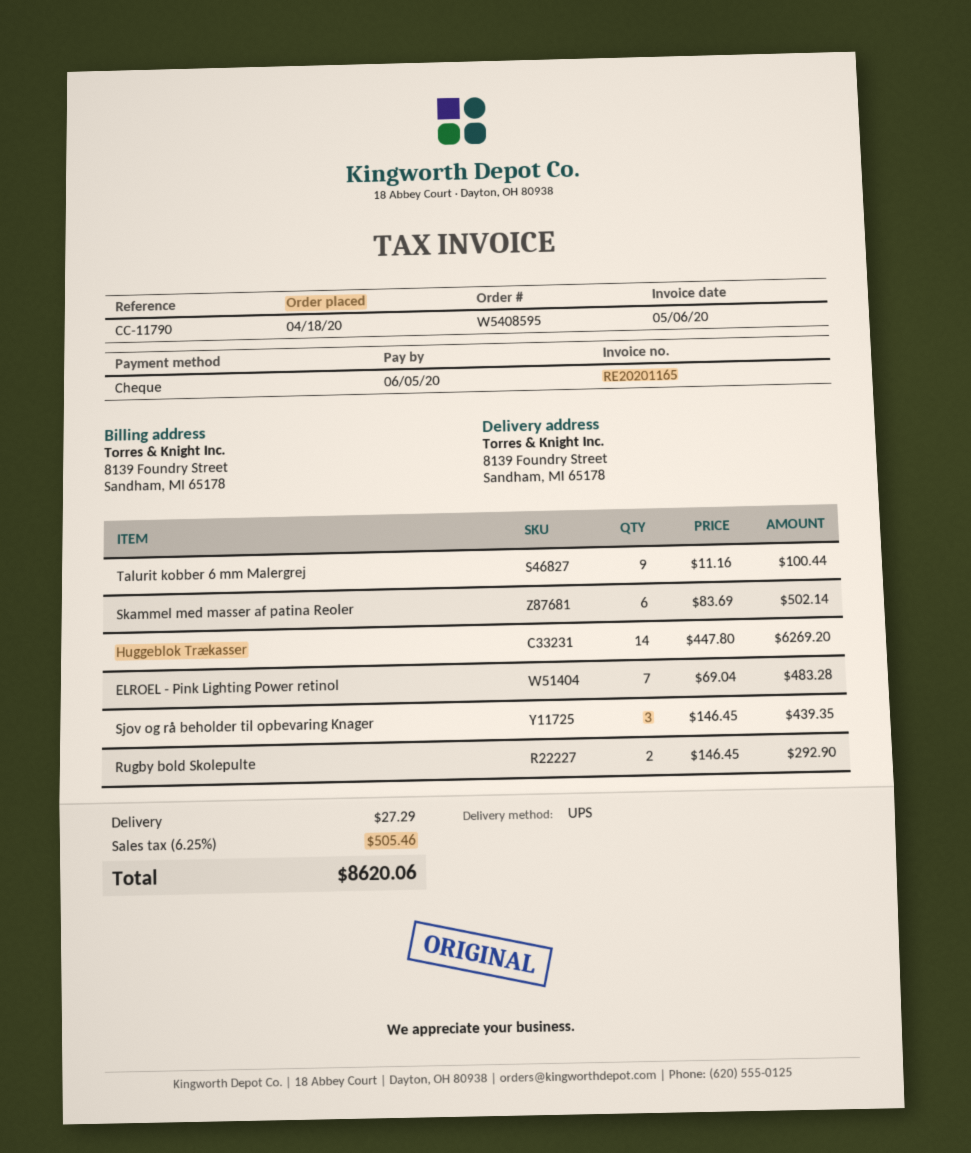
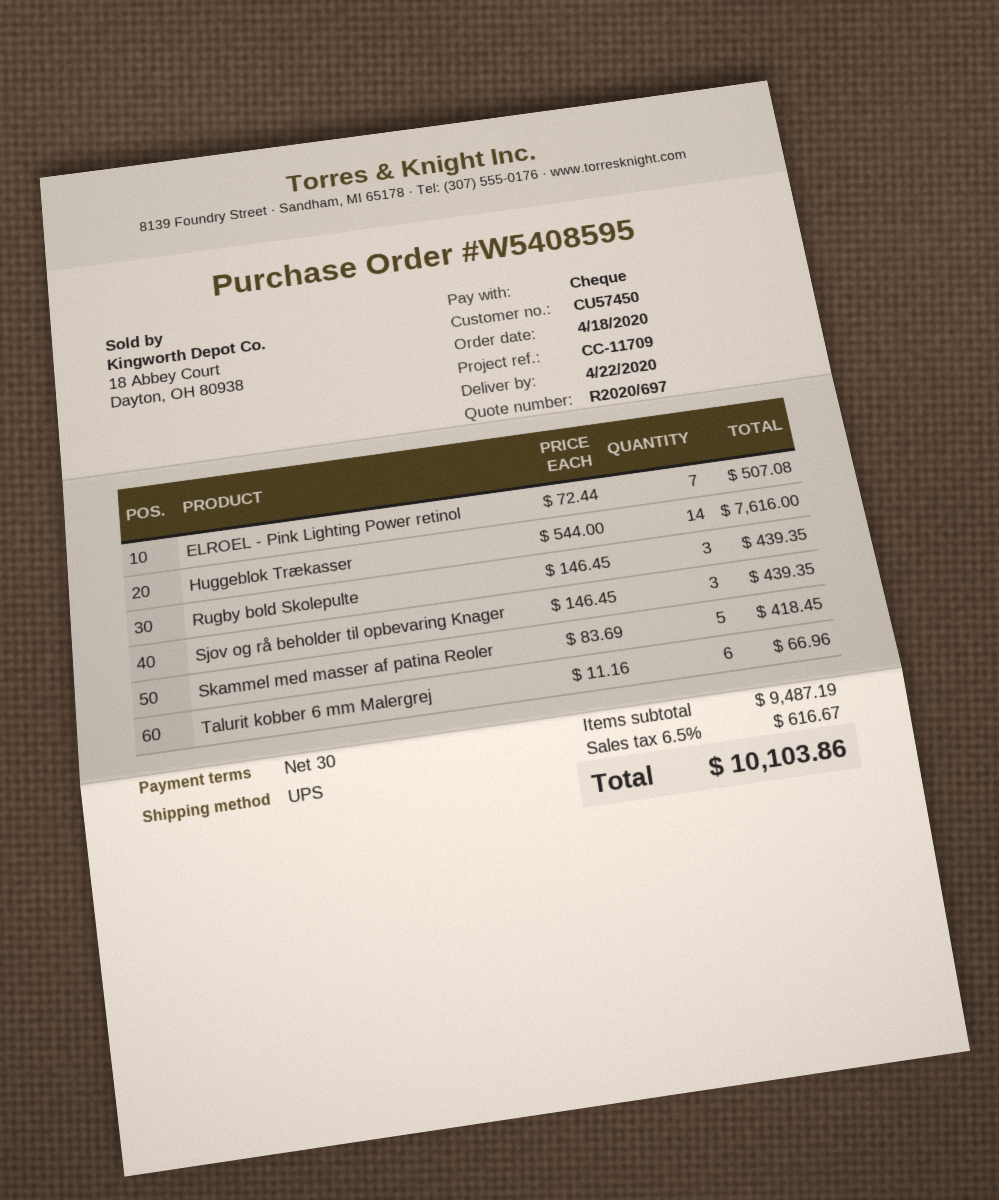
reference: CC-11790 -> CC-11709
Talurit kobber 6 mm Malergrej: 9 x 11.16 = 100.44 -> 6 x 11.16 = 66.96
Skammel med masser af patina Reoler: 6 x 83.69 = 502.14 -> 5 x 83.69 = 418.45
Huggeblok Trækasser: 14 x 447.80 = 6269.20 -> 14 x 544.00 = 7616.00
ELROEL - Pink Lighting Power retinol: 7 x 69.04 = 483.28 -> 7 x 72.44 = 507.08
Rugby bold Skolepulte: 2 x 146.45 = 292.90 -> 3 x 146.45 = 439.35
shipping: 27.29 -> none
tax: 6.25% = 505.46 -> 6.5% = 616.67
total: 8620.06 -> 10103.86

